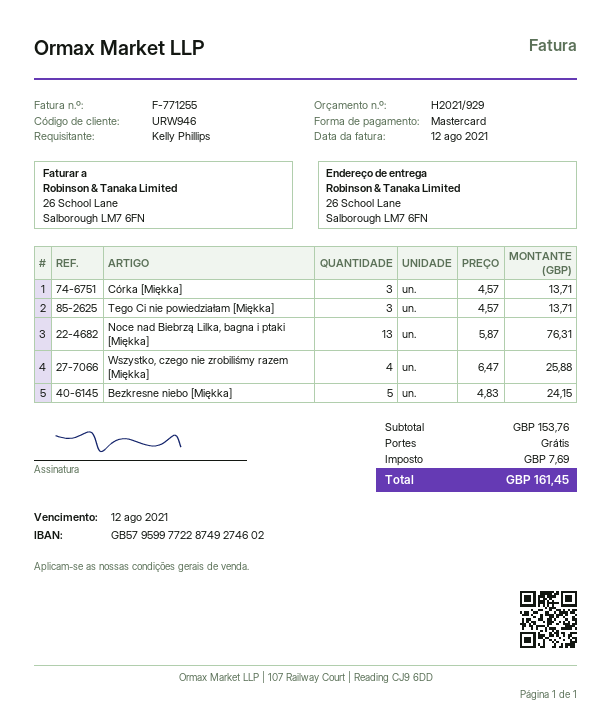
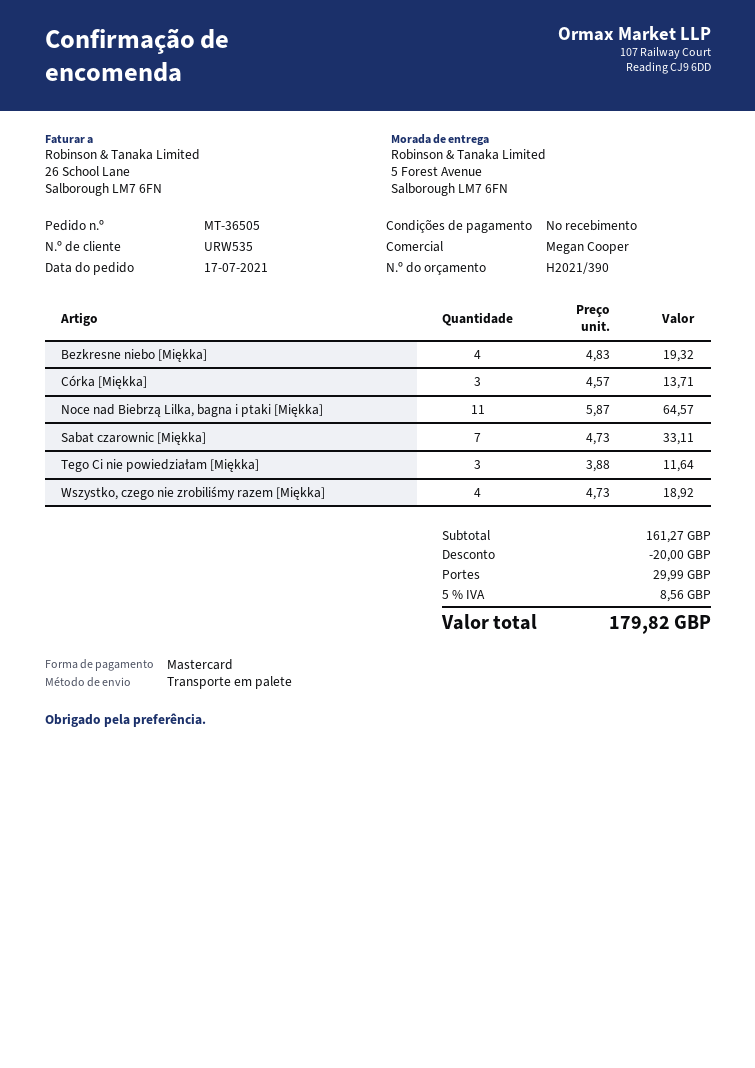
quote number: H2021/929 -> H2021/390
customer number: URW946 -> URW535
ship to: 26 School Lane, Salborough LM7 6FN -> 5 Forest Avenue, Salborough LM7 6FN
Tego Ci nie powiedziałam [Miękka]: 3 x 4.57 = 13.71 -> 3 x 3.88 = 11.64
Noce nad Biebrzą Lilka, bagna i ptaki [Miękka]: 13 x 5.87 = 76.31 -> 11 x 5.87 = 64.57
Wszystko, czego nie zrobiliśmy razem [Miękka]: 4 x 6.47 = 25.88 -> 4 x 4.73 = 18.92
Bezkresne niebo [Miękka]: 5 x 4.83 = 24.15 -> 4 x 4.83 = 19.32
Sabat czarownic [Miękka]: none -> 7 x 4.73 = 33.11
subtotal: 153.76 -> 161.27
discount: none -> 20.00
shipping: 0.00 -> 29.99
tax: 7.69 -> 8.56
total: 161.45 -> 179.82

